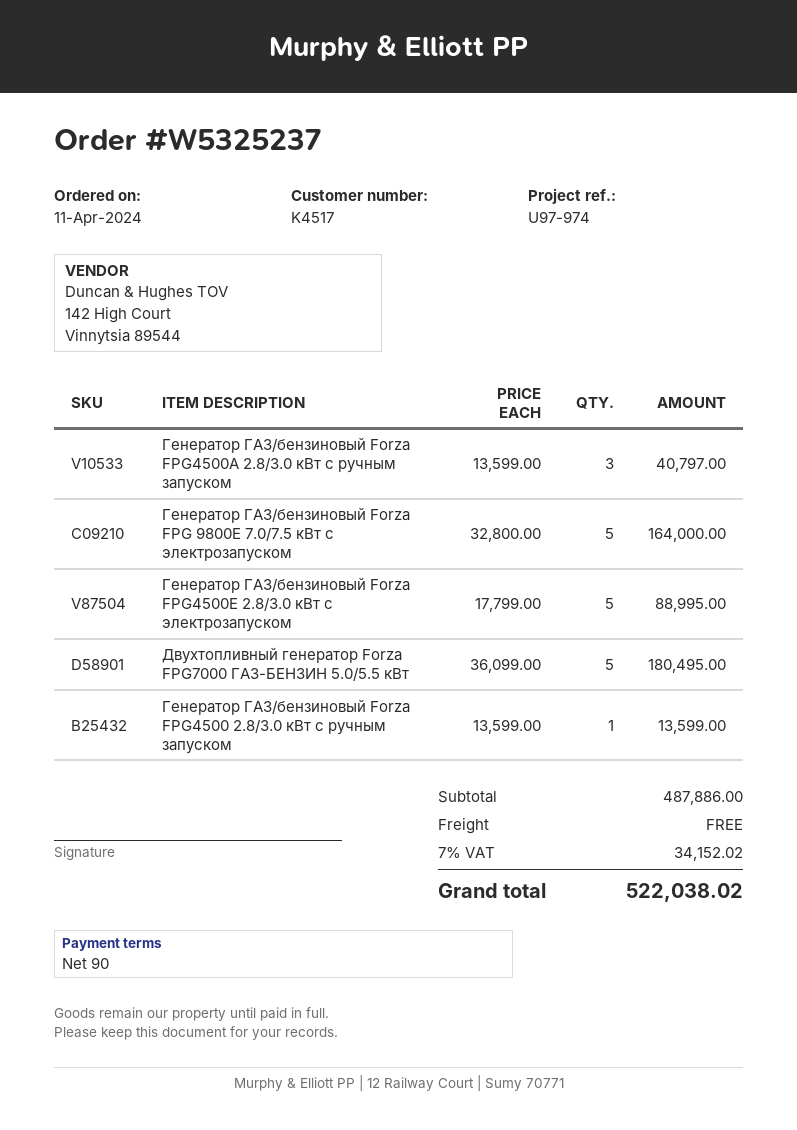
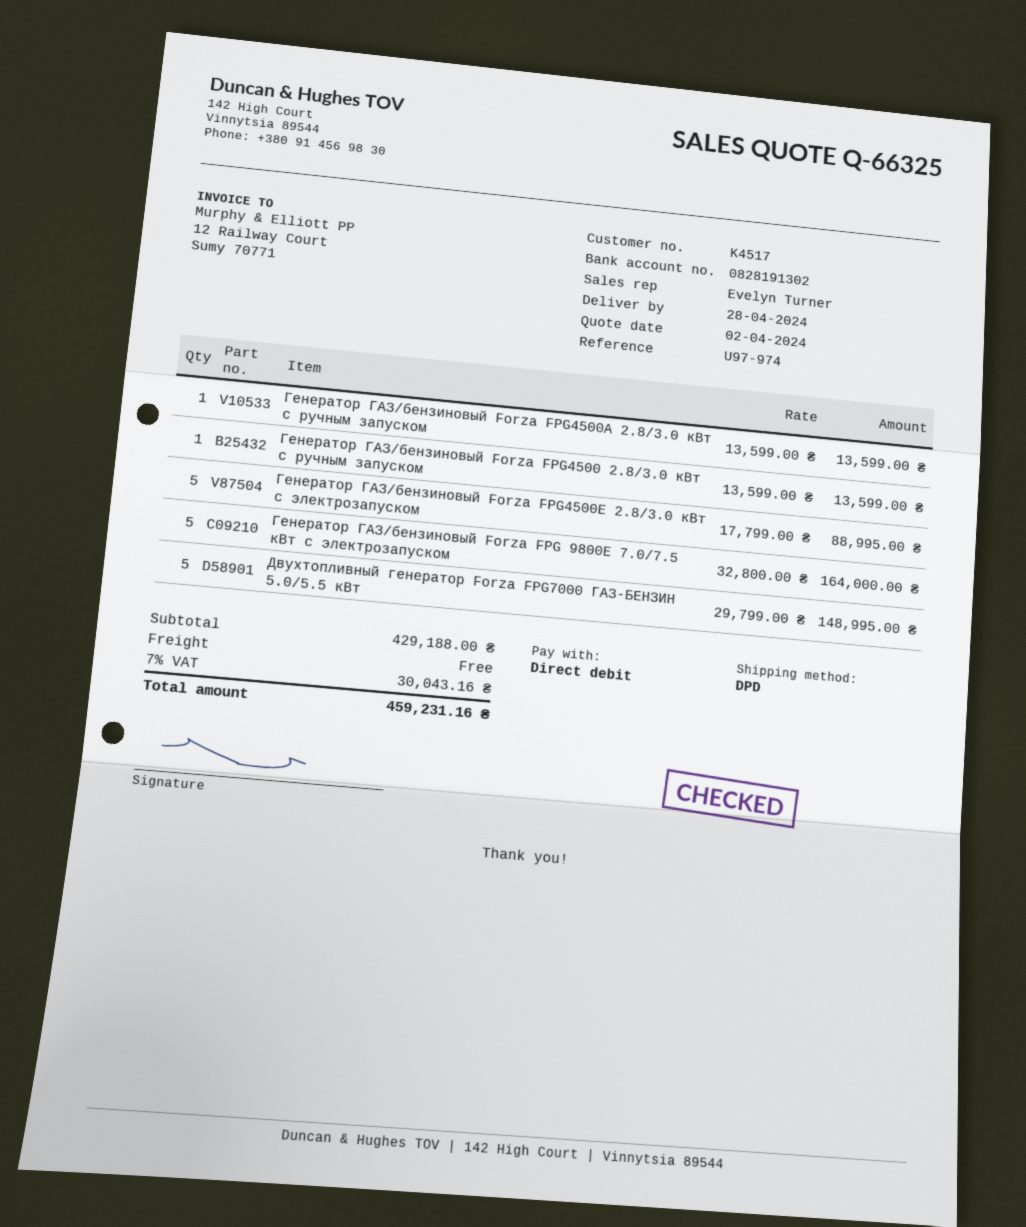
Генератор ГАЗ/бензиновый Forza FPG4500A 2.8/3.0 кВт с ручным запуском: 3 x 13599.00 = 40797.00 -> 1 x 13599.00 = 13599.00
Двухтопливный генератор Forza FPG7000 ГАЗ-БЕНЗИН 5.0/5.5 кВт: 5 x 36099.00 = 180495.00 -> 5 x 29799.00 = 148995.00
subtotal: 487886.00 -> 429188.00
tax: 7% = 34152.02 -> 7% = 30043.16
total: 522038.02 -> 459231.16

